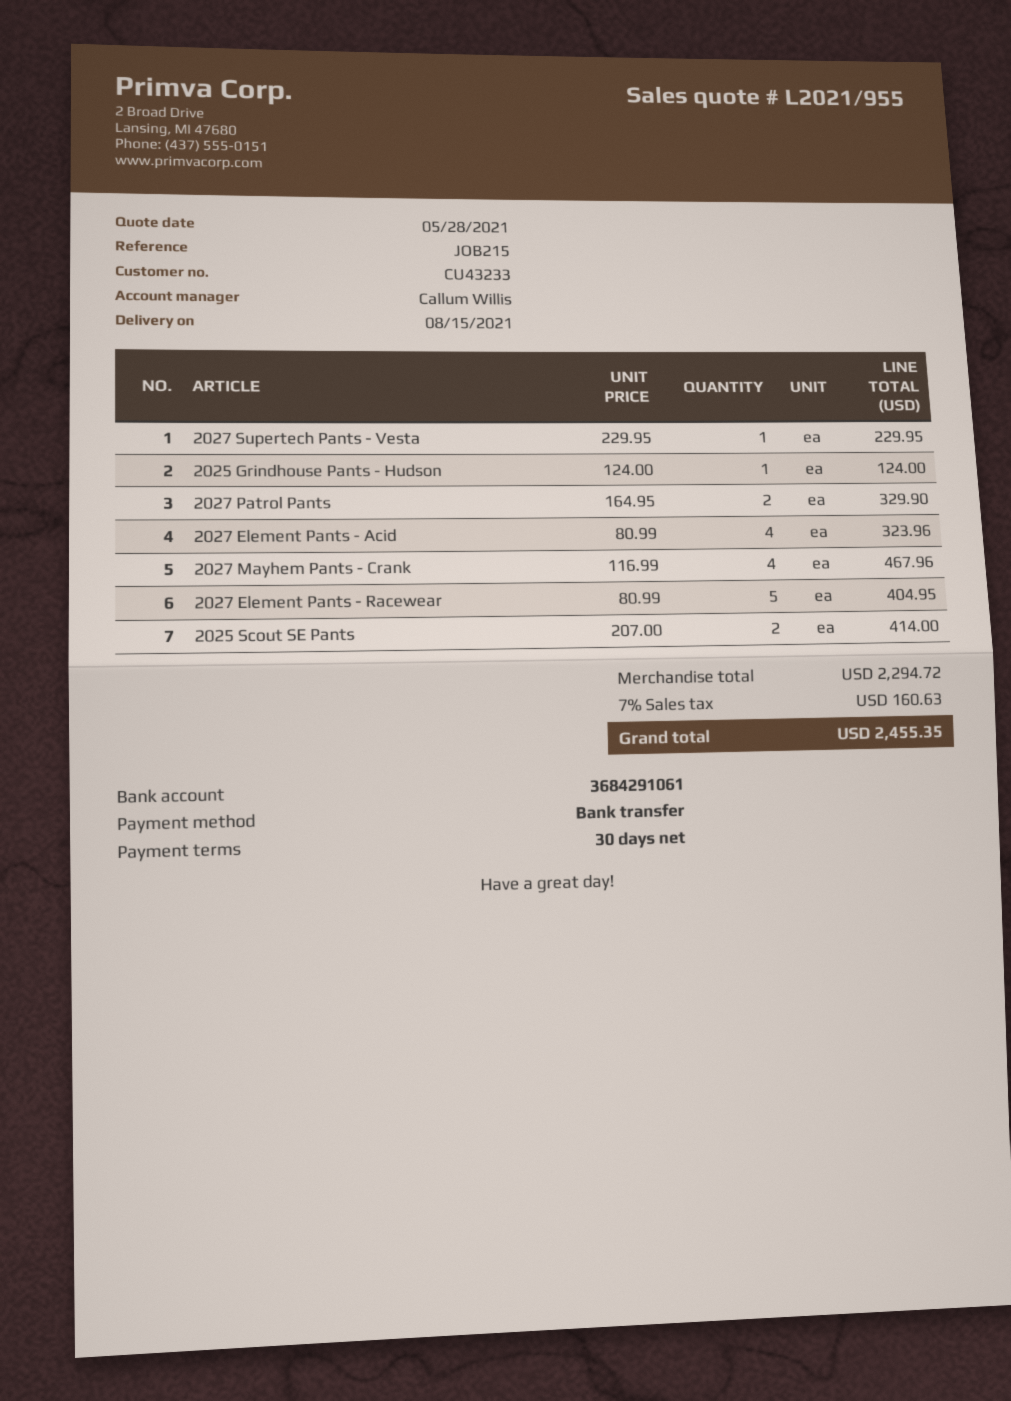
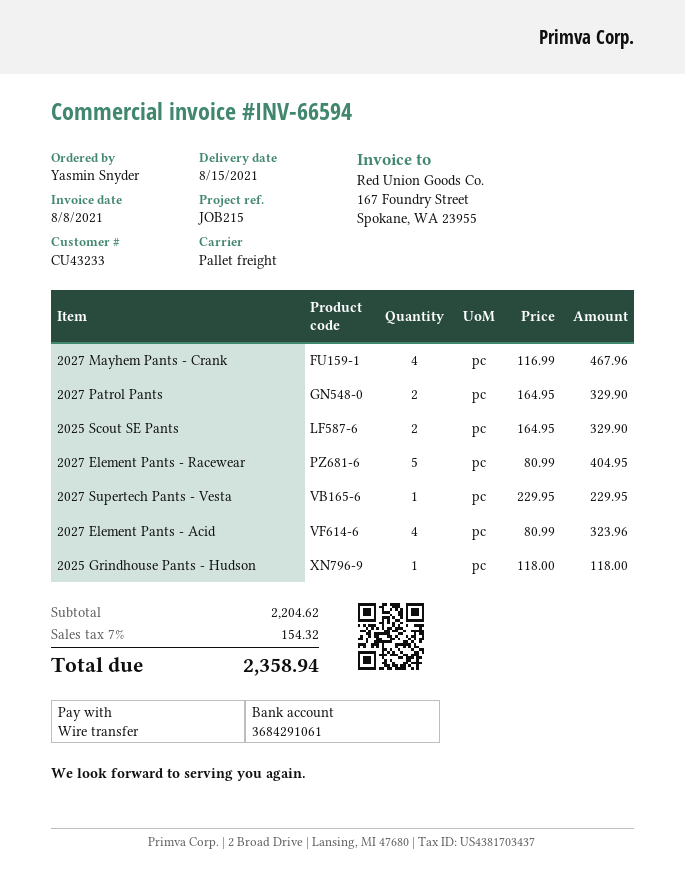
2025 Grindhouse Pants - Hudson: 1 x 124.00 = 124.00 -> 1 x 118.00 = 118.00
2025 Scout SE Pants: 2 x 207.00 = 414.00 -> 2 x 164.95 = 329.90
subtotal: 2294.72 -> 2204.62
tax: 7% = 160.63 -> 7% = 154.32
total: 2455.35 -> 2358.94

